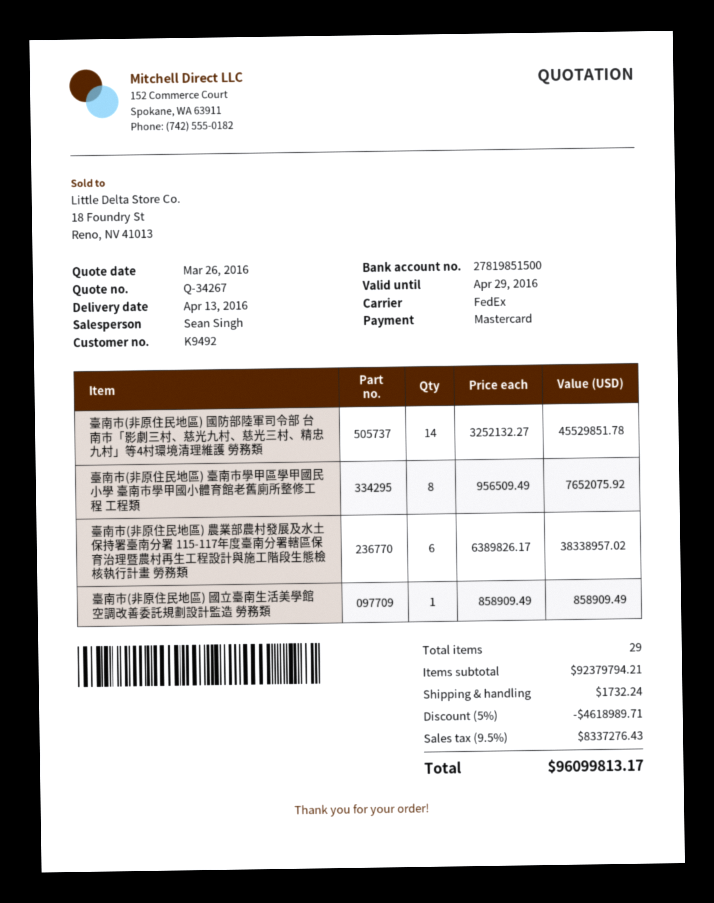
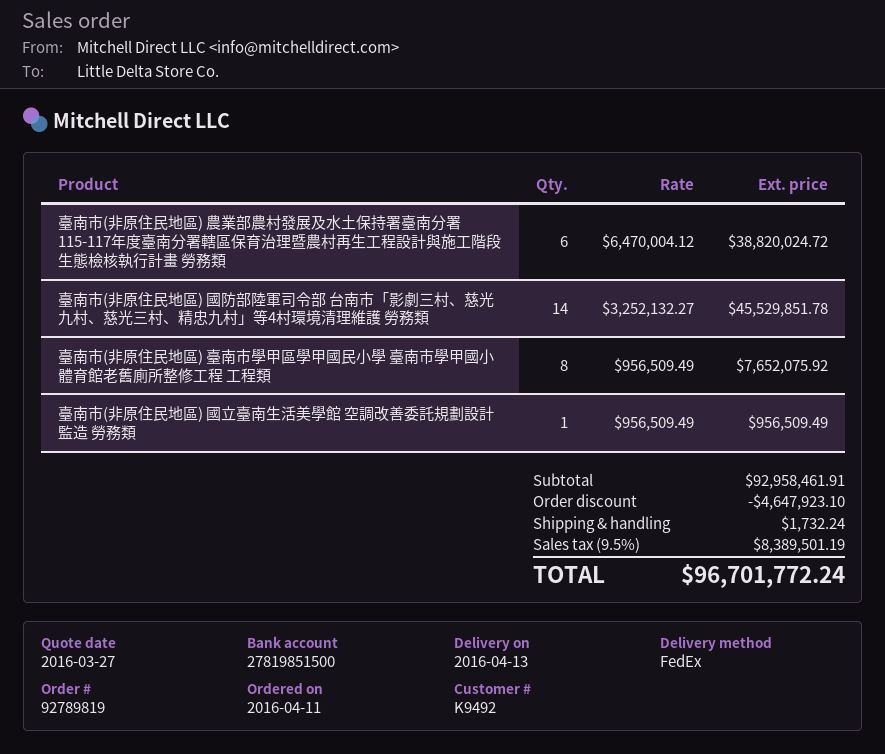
quote date: 2016-03-26 -> 2016-03-27
臺南市(非原住民地區) 農業部農村發展及水土保持署臺南分署 115-117年度臺南分署轄區保育治理暨農村再生工程設計與施工階段生態檢核執行計畫 勞務類: 6 x 6389826.17 = 38338957.02 -> 6 x 6470004.12 = 38820024.72
臺南市(非原住民地區) 國立臺南生活美學館 空調改善委託規劃設計監造 勞務類: 1 x 858909.49 = 858909.49 -> 1 x 956509.49 = 956509.49
subtotal: 92379794.21 -> 92958461.91
discount: 4618989.71 -> 4647923.10
tax: 9.5% = 8337276.43 -> 9.5% = 8389501.19
total: 96099813.17 -> 96701772.24

